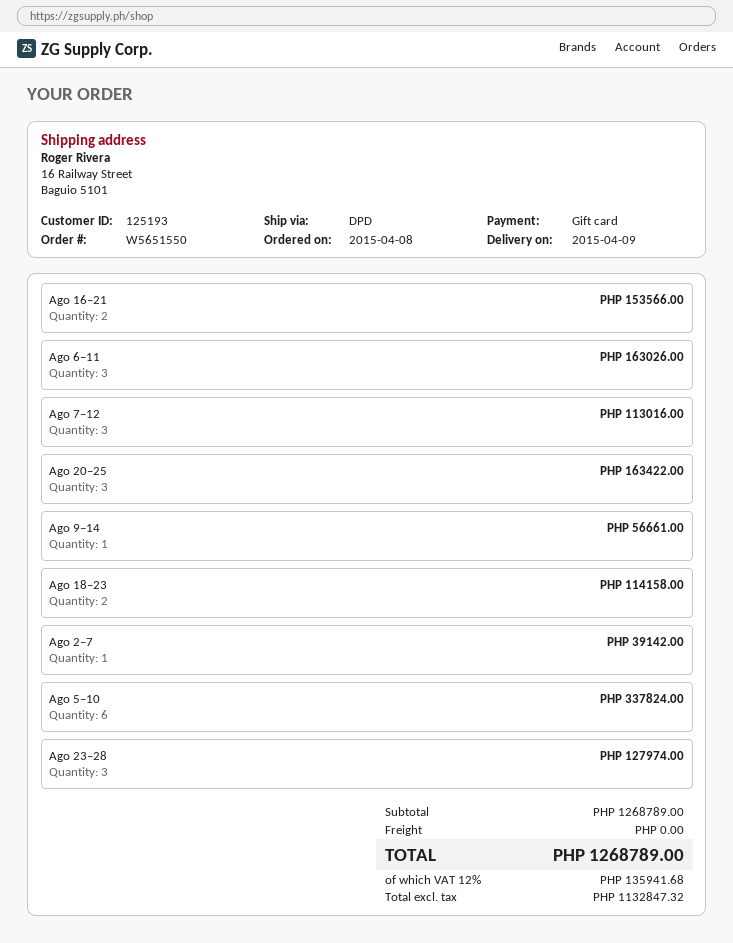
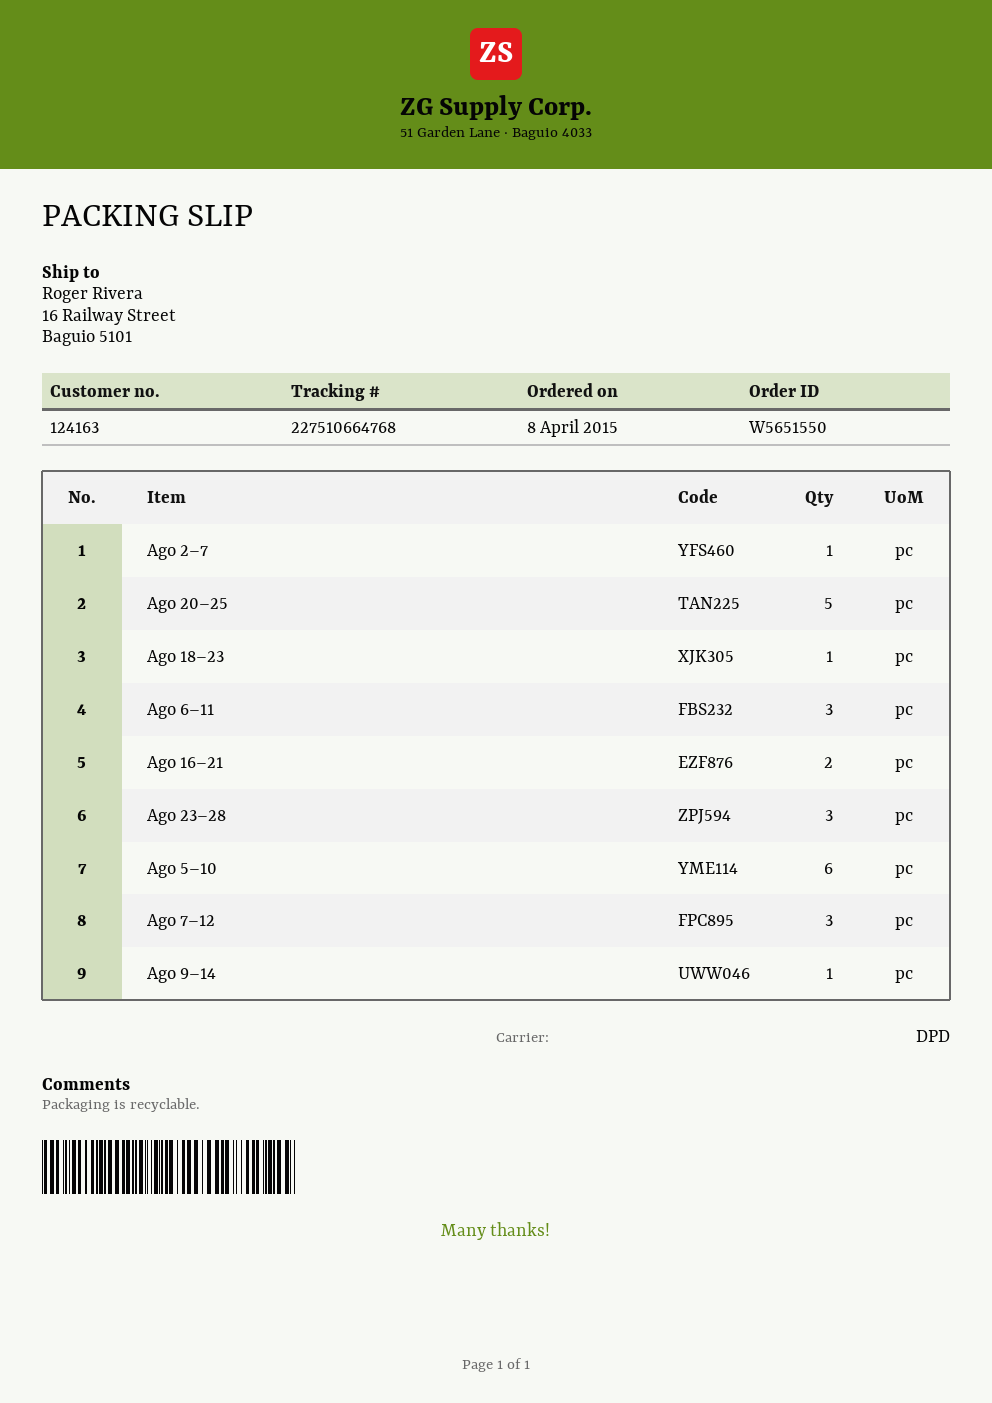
customer number: 125193 -> 124163
Ago 20–25: 3 -> 5
Ago 18–23: 2 -> 1

